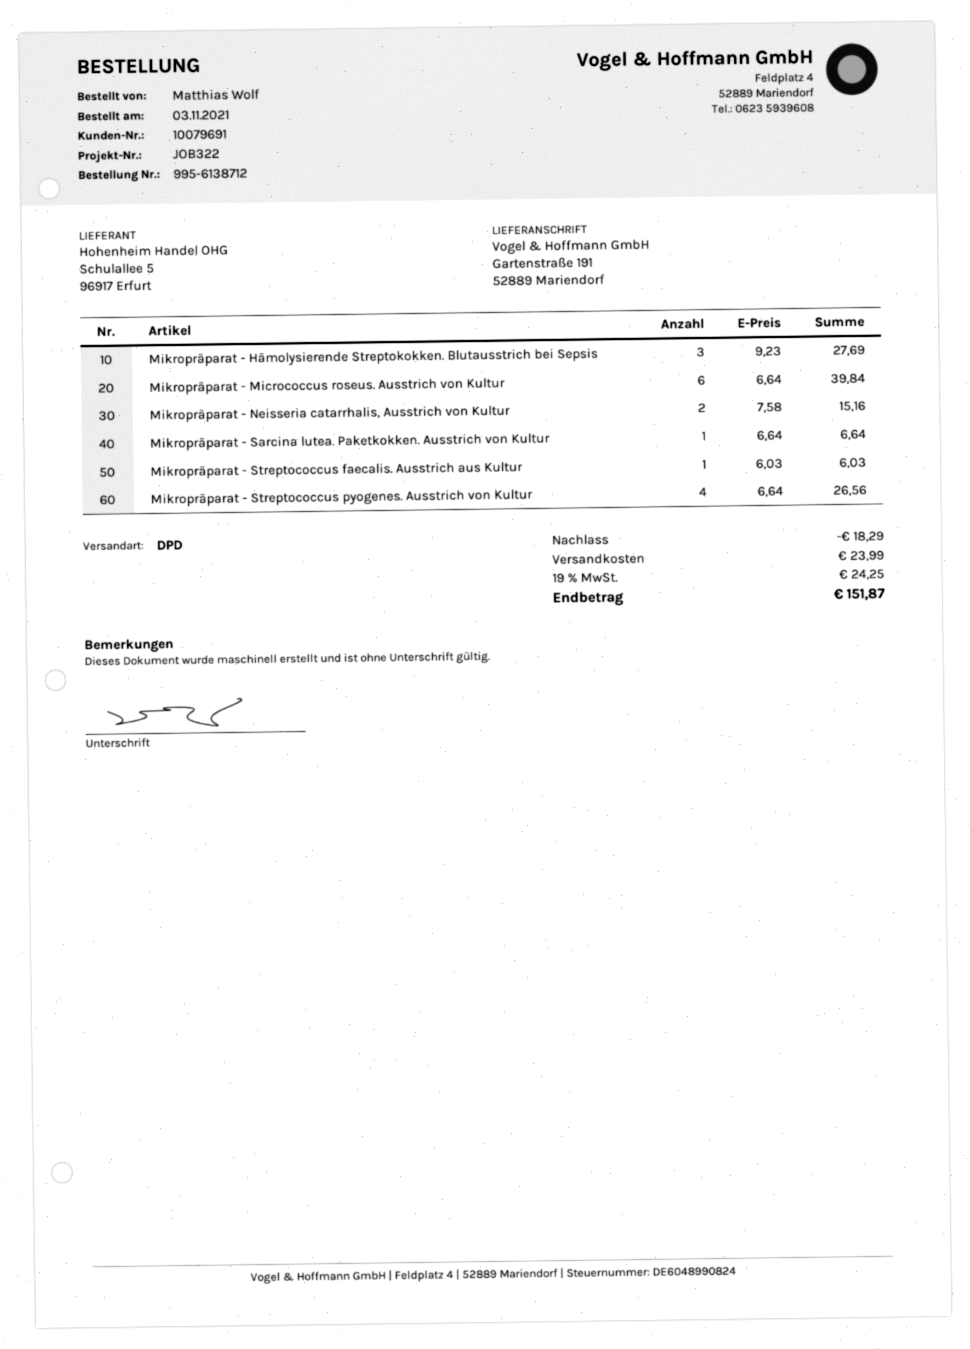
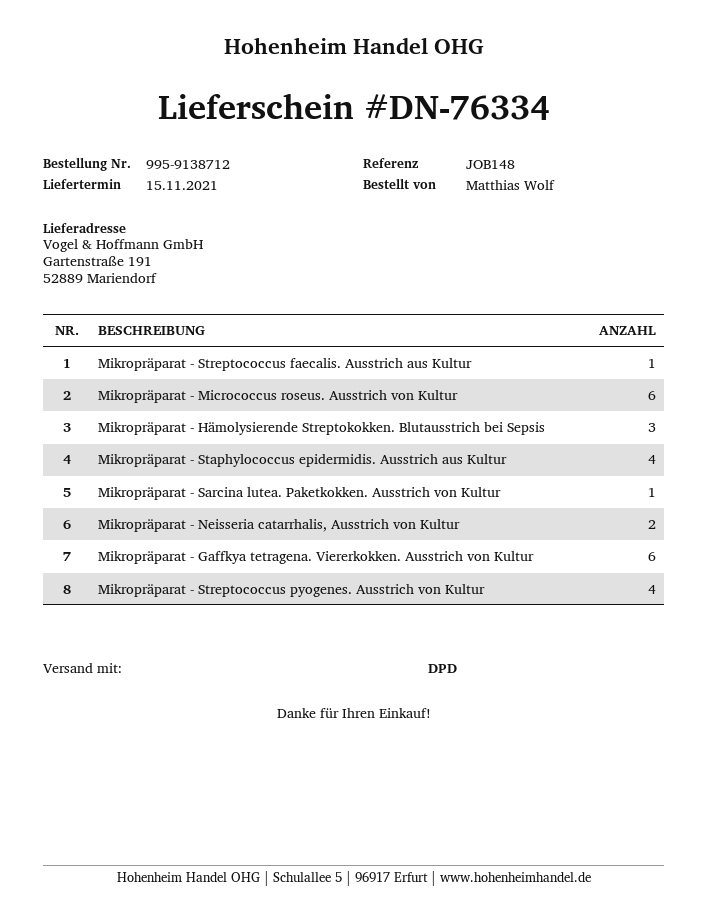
order number: 995-6138712 -> 995-9138712
reference: JOB322 -> JOB148
Mikropräparat - Staphylococcus epidermidis. Ausstrich aus Kultur: none -> 4
Mikropräparat - Gaffkya tetragena. Viererkokken. Ausstrich von Kultur: none -> 6

